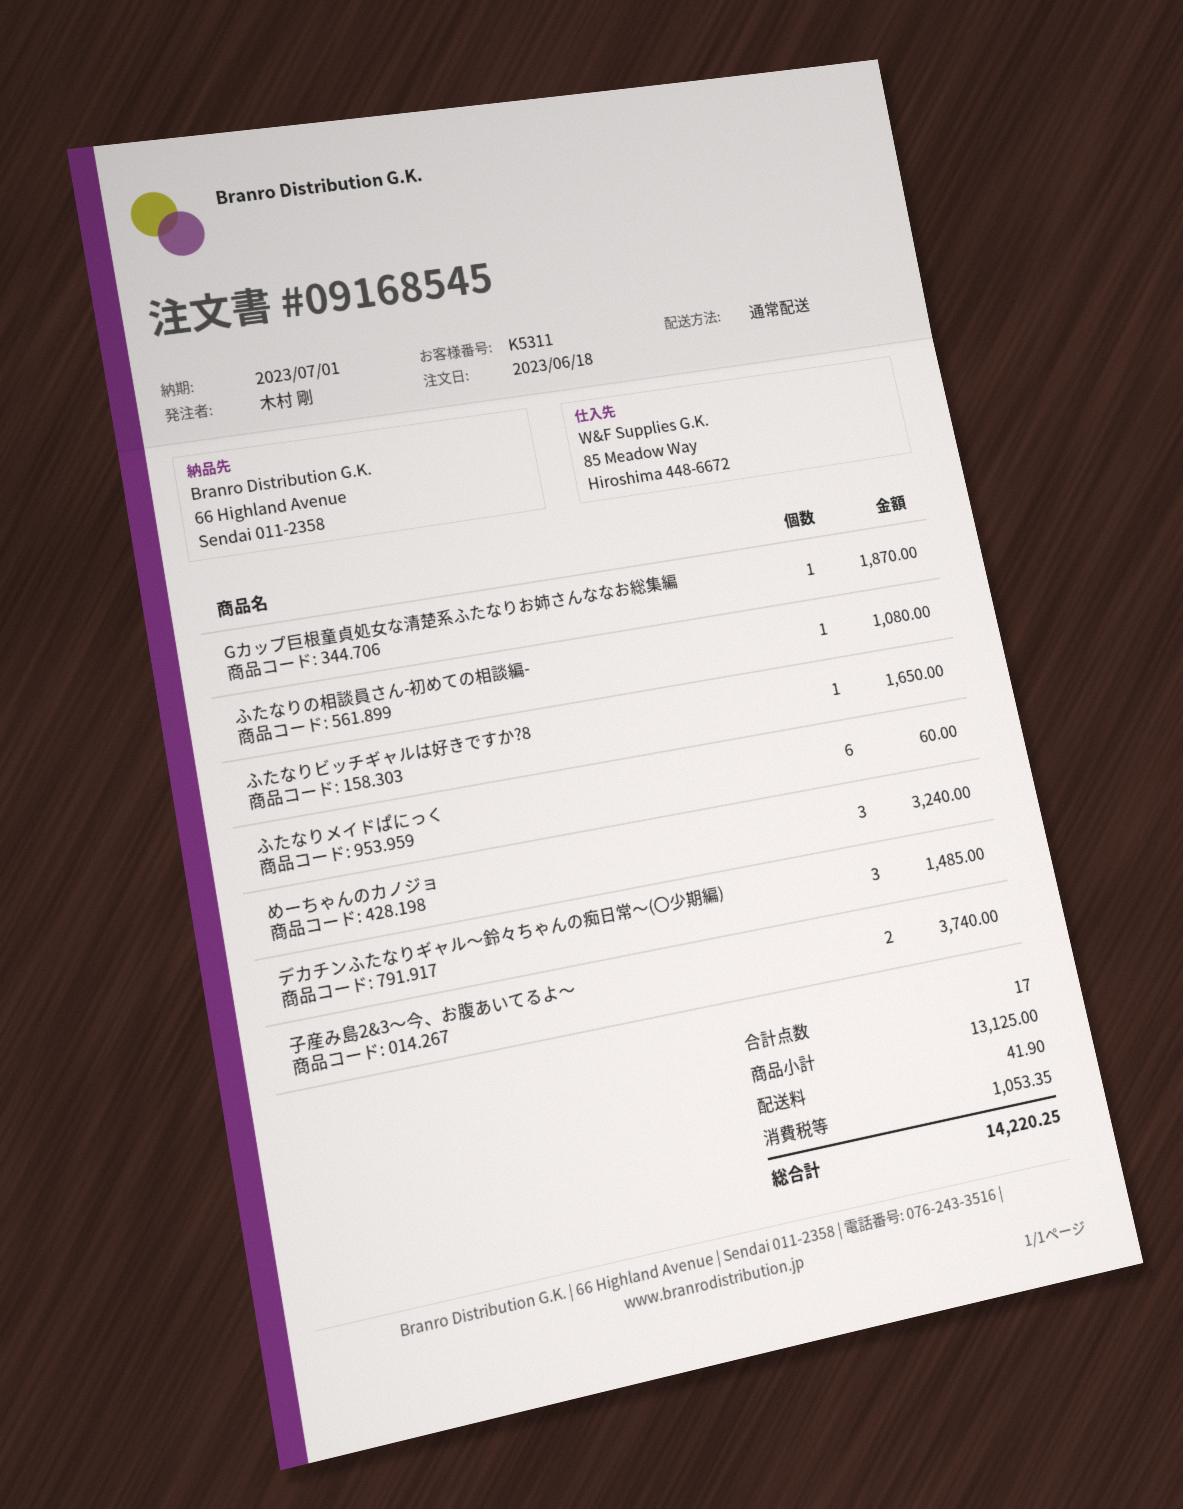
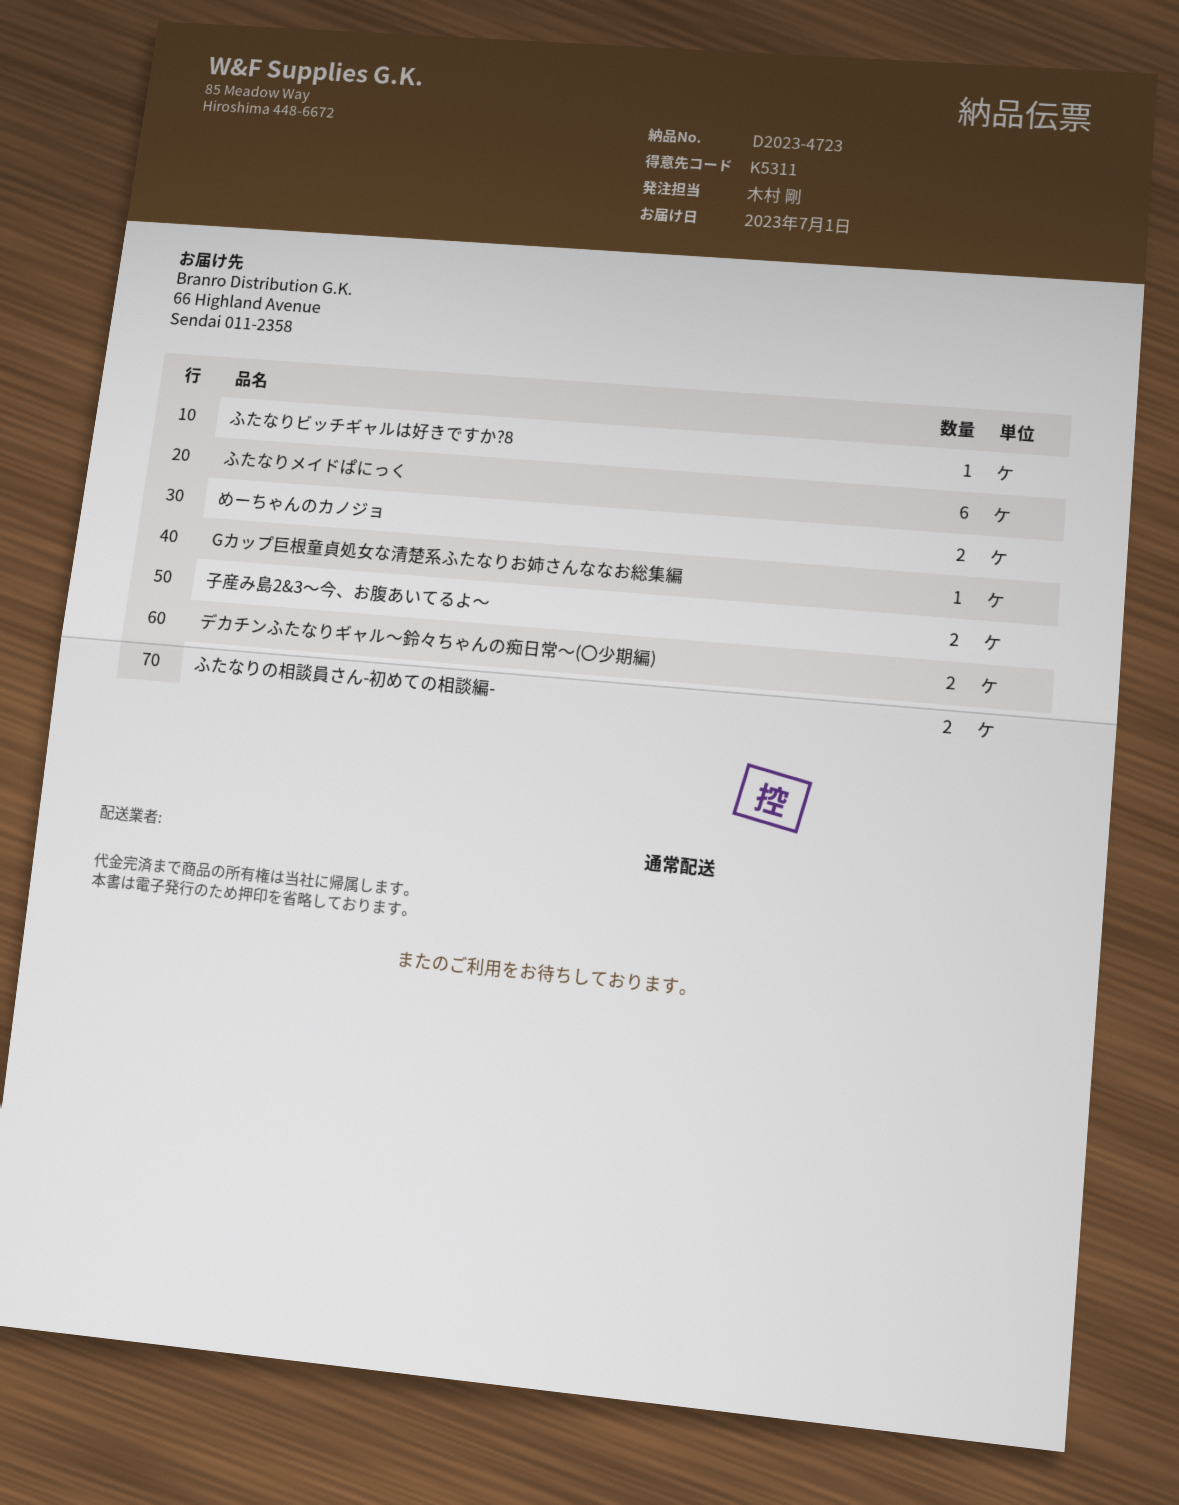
ふたなりの相談員さん-初めての相談編-: 1 -> 2
めーちゃんのカノジョ: 3 -> 2
デカチンふたなりギャル〜鈴々ちゃんの痴日常〜(〇少期編): 3 -> 2

